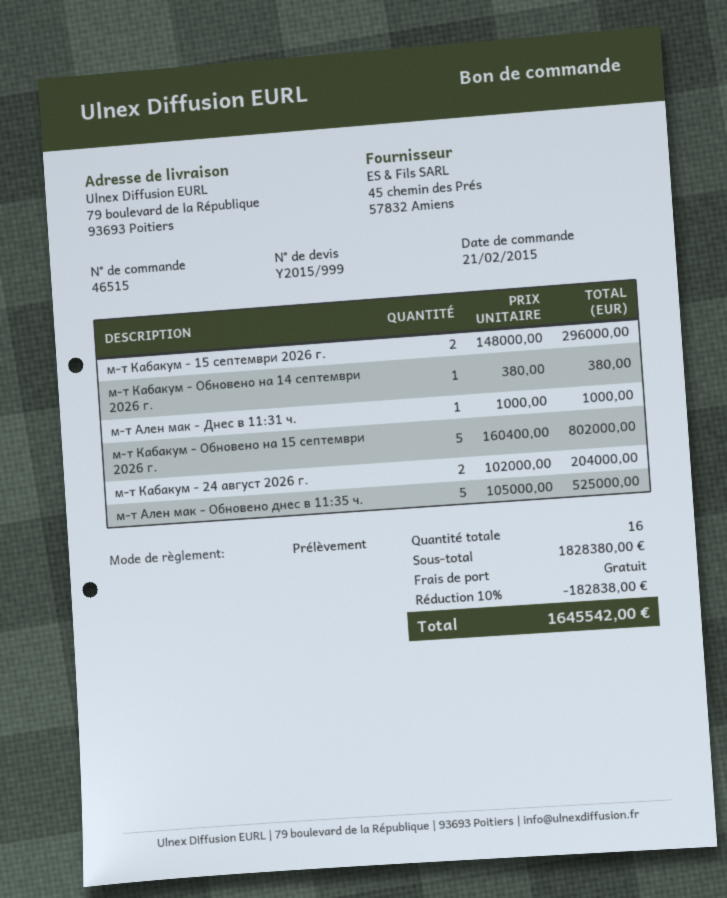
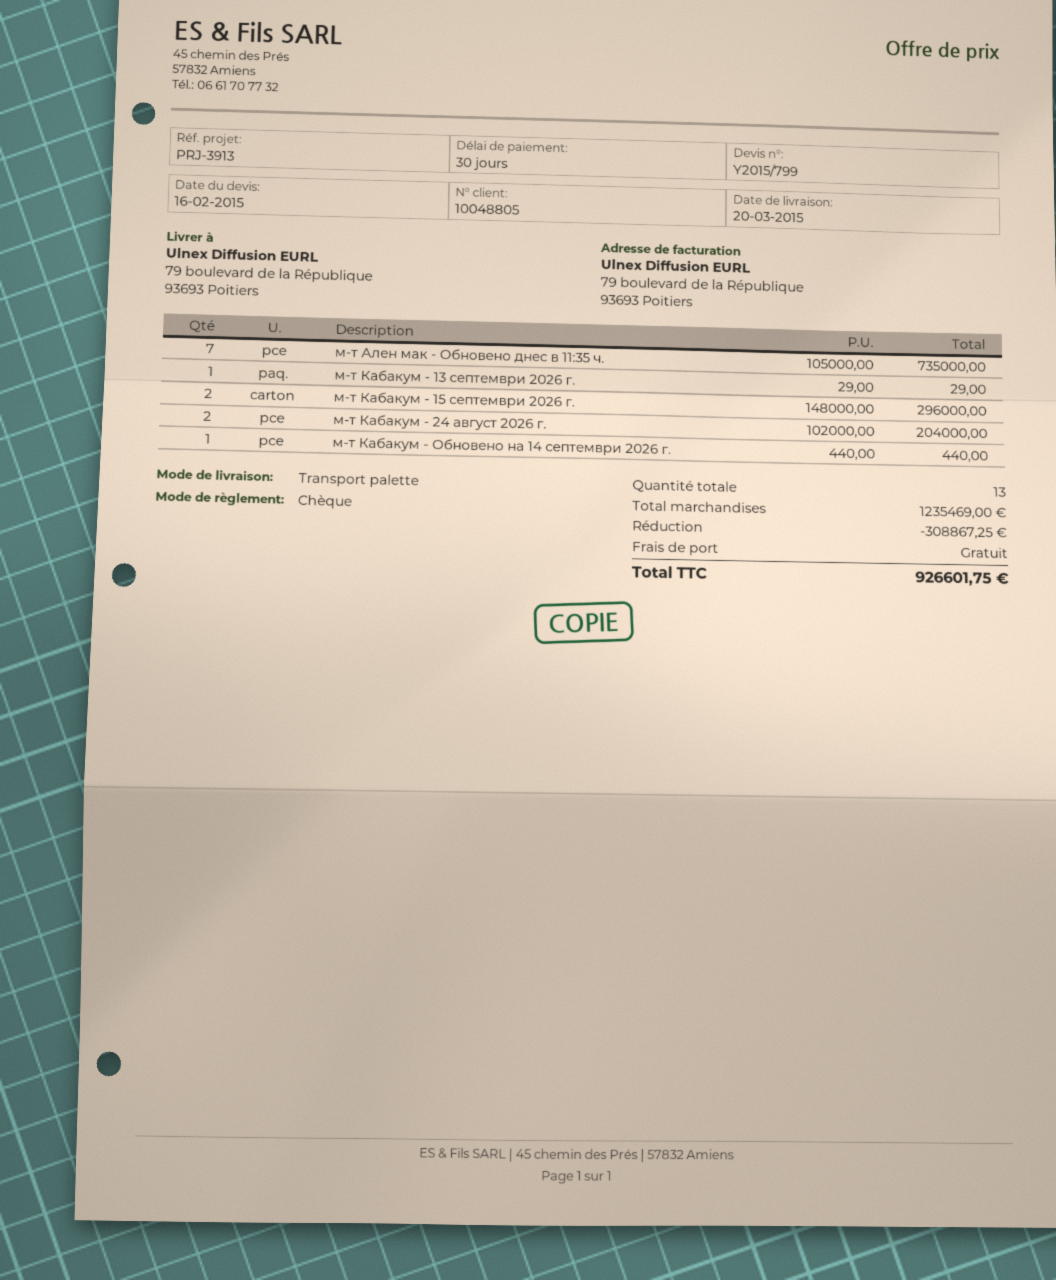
quote number: Y2015/999 -> Y2015/799
payment method: direct debit -> cheque
м-т Кабакум - Обновено на 14 септември 2026 г.: 1 x 380.00 = 380.00 -> 1 x 440.00 = 440.00
м-т Ален мак - Днес в 11:31 ч.: 1 x 1000.00 = 1000.00 -> none
м-т Кабакум - Обновено на 15 септември 2026 г.: 5 x 160400.00 = 802000.00 -> none
м-т Ален мак - Обновено днес в 11:35 ч.: 5 x 105000.00 = 525000.00 -> 7 x 105000.00 = 735000.00
м-т Кабакум - 13 септември 2026 г.: none -> 1 x 29.00 = 29.00
total quantity: 16 -> 13
subtotal: 1828380.00 -> 1235469.00
discount: 182838.00 -> 308867.25
total: 1645542.00 -> 926601.75

